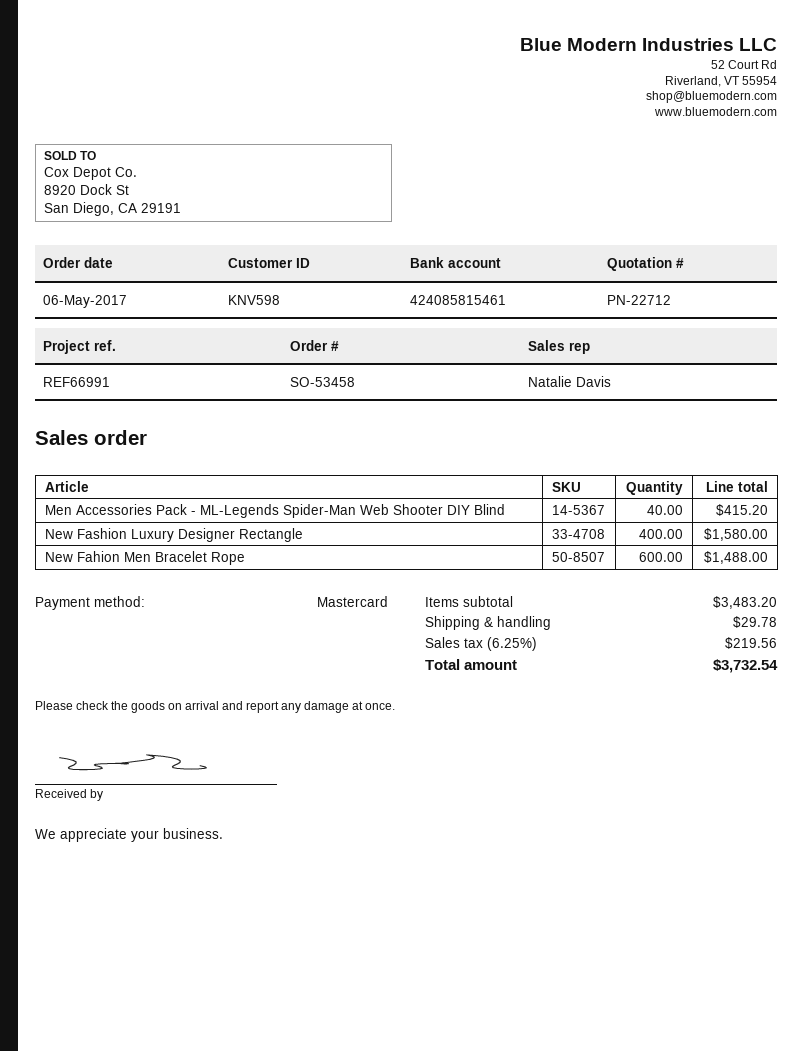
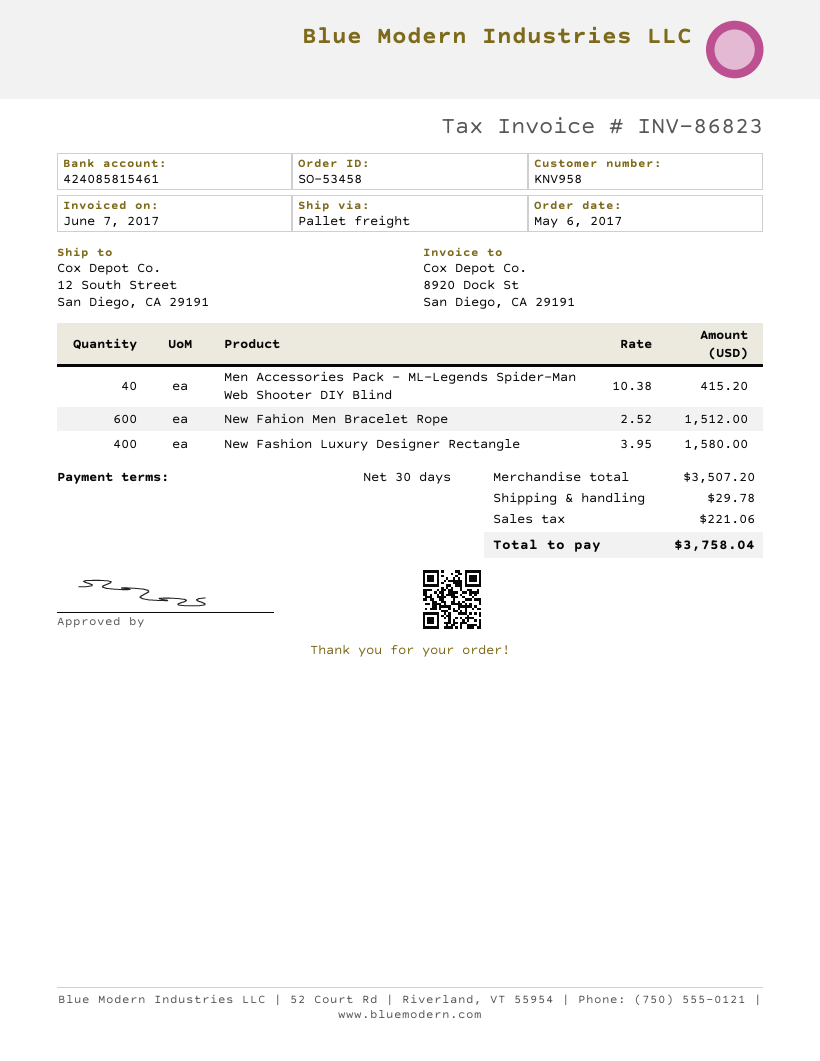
customer number: KNV598 -> KNV958
New Fahion Men Bracelet Rope: 600 for 1488.00 -> 600 for 1512.00
subtotal: 3483.20 -> 3507.20
tax: 219.56 -> 221.06
total: 3732.54 -> 3758.04

